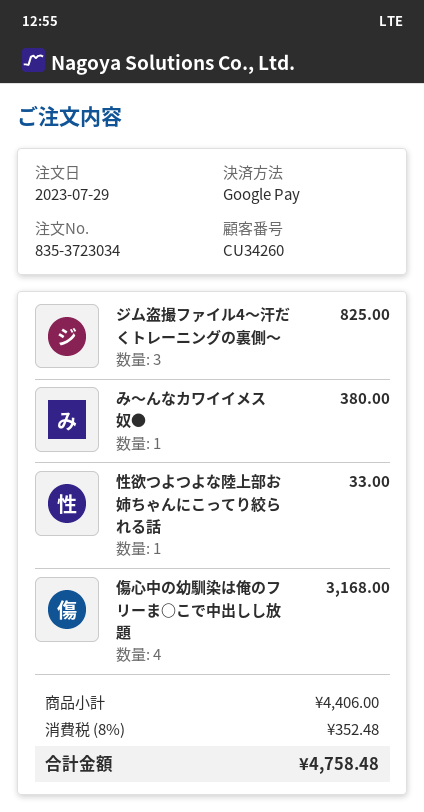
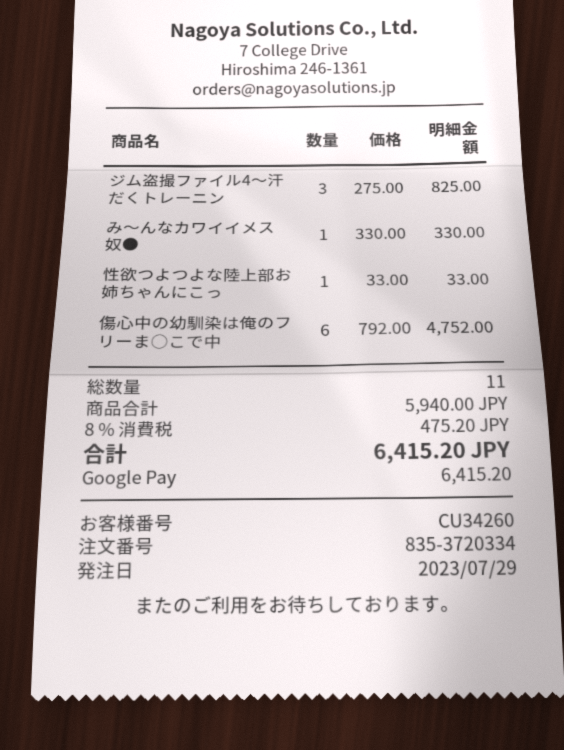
order number: 835-3723034 -> 835-3720334
み〜んなカワイイメス奴●: 1 for 380.00 -> 1 for 330.00
傷心中の幼馴染は俺のフリーま○こで中出しし放題: 4 for 3168.00 -> 6 for 4752.00
subtotal: 4406.00 -> 5940.00
tax: 8% = 352.48 -> 8% = 475.20
total: 4758.48 -> 6415.20

